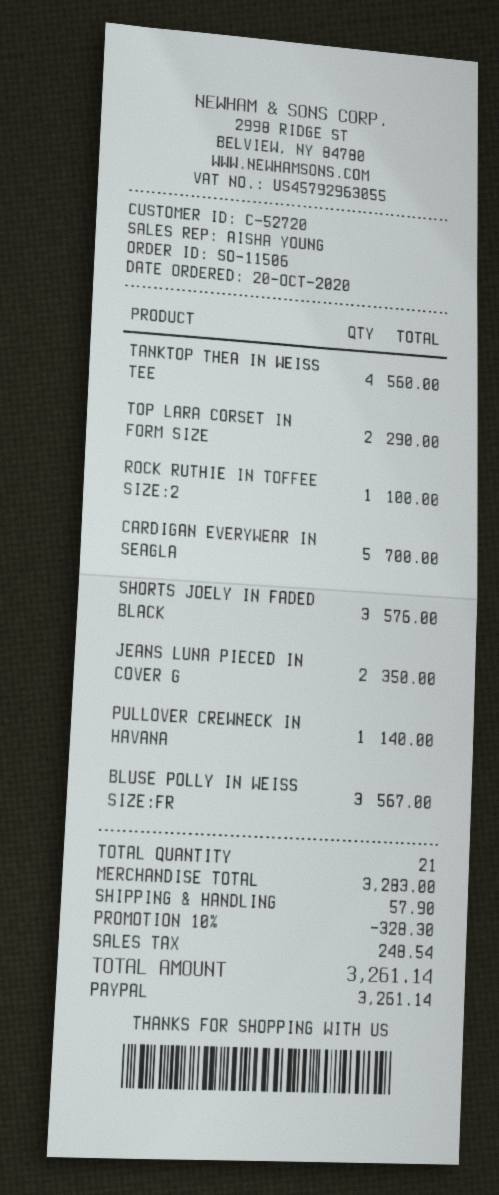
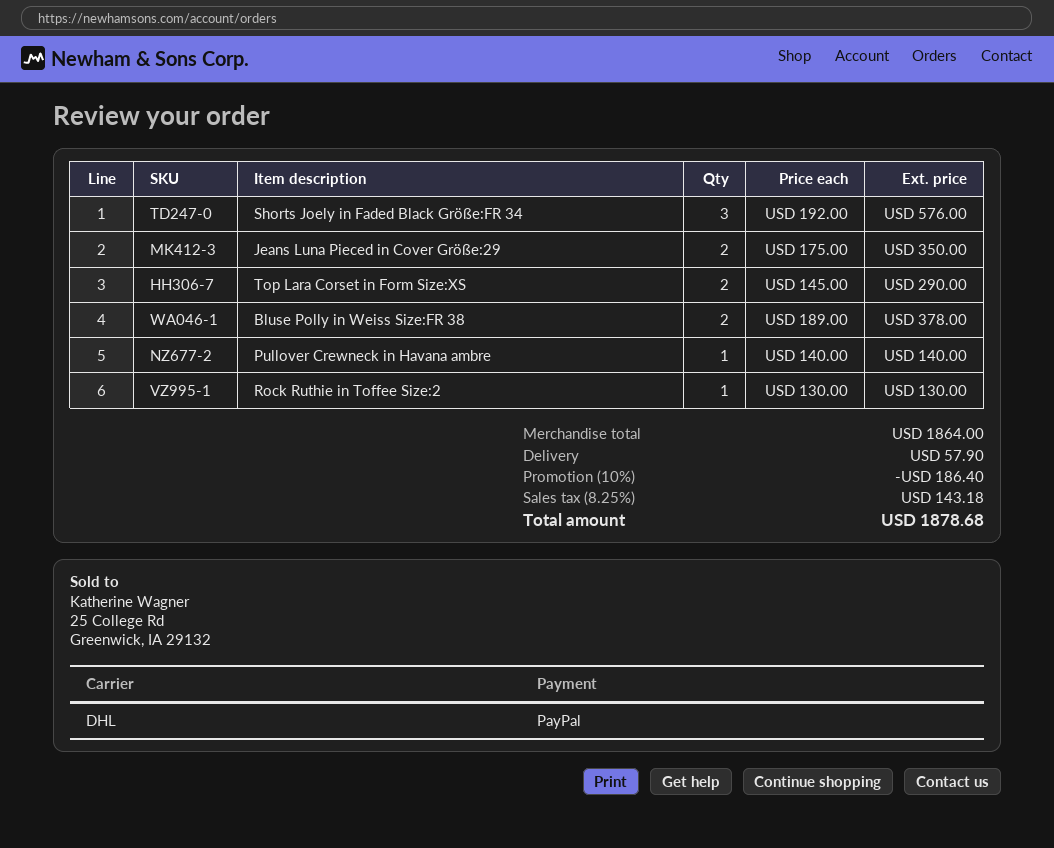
TANKTOP THEA IN WEISS TEE: 4 for 560.00 -> none
ROCK RUTHIE IN TOFFEE SIZE:2: 1 for 100.00 -> 1 for 130.00
CARDIGAN EVERYWEAR IN SEAGLA: 5 for 700.00 -> none
BLUSE POLLY IN WEISS SIZE:FR: 3 for 567.00 -> 2 for 378.00
subtotal: 3283.00 -> 1864.00
discount: 10% = 328.30 -> 10% = 186.40
tax: 248.54 -> 143.18
total: 3261.14 -> 1878.68

